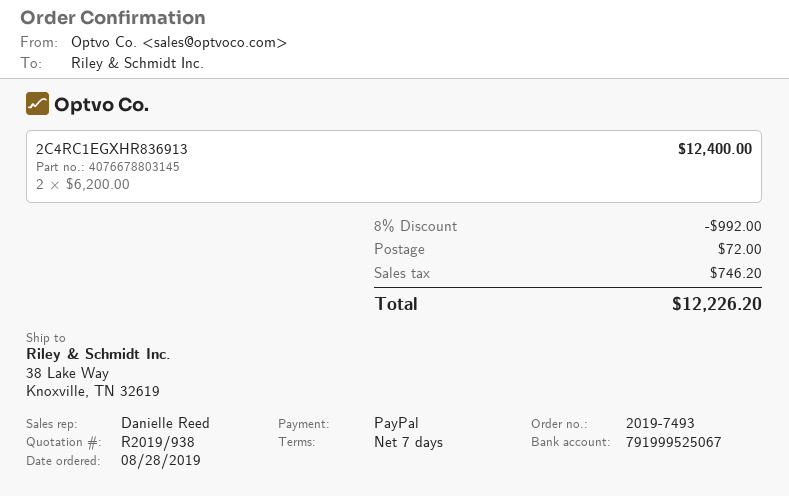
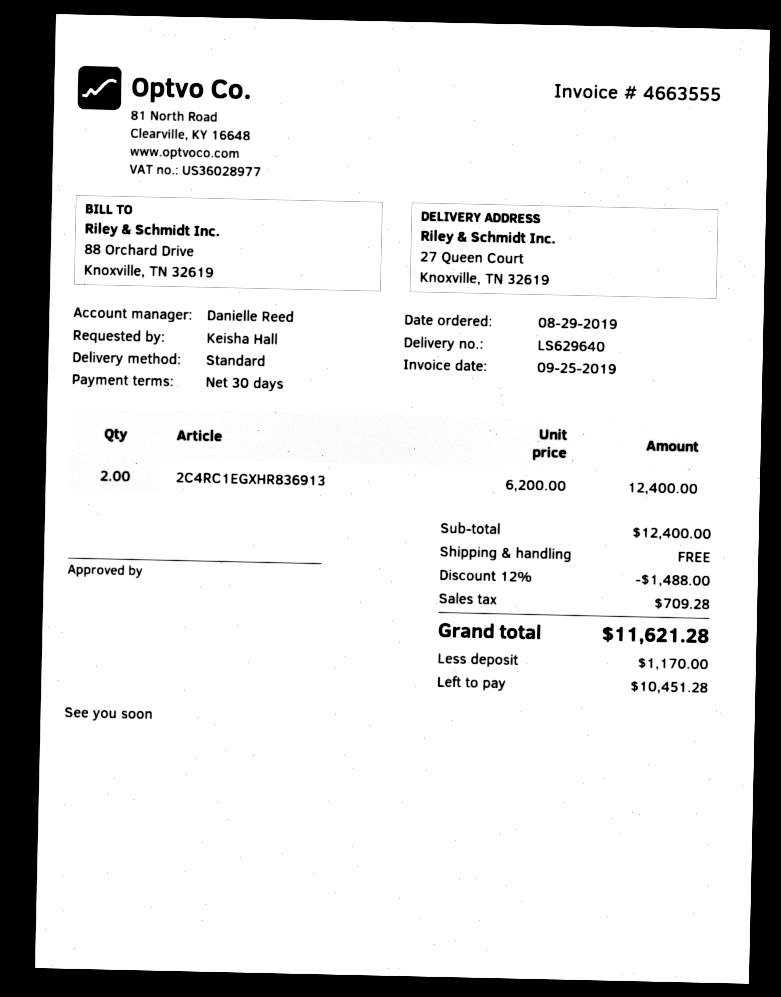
order date: 2019-08-28 -> 2019-08-29
payment terms: 7 days -> 30 days
ship to: 38 Lake Way, Knoxville, TN 32619 -> 27 Queen Court, Knoxville, TN 32619
discount: 8% = 992.00 -> 12% = 1488.00
shipping: 72.00 -> 0.00
tax: 746.20 -> 709.28
total: 12226.20 -> 11621.28

